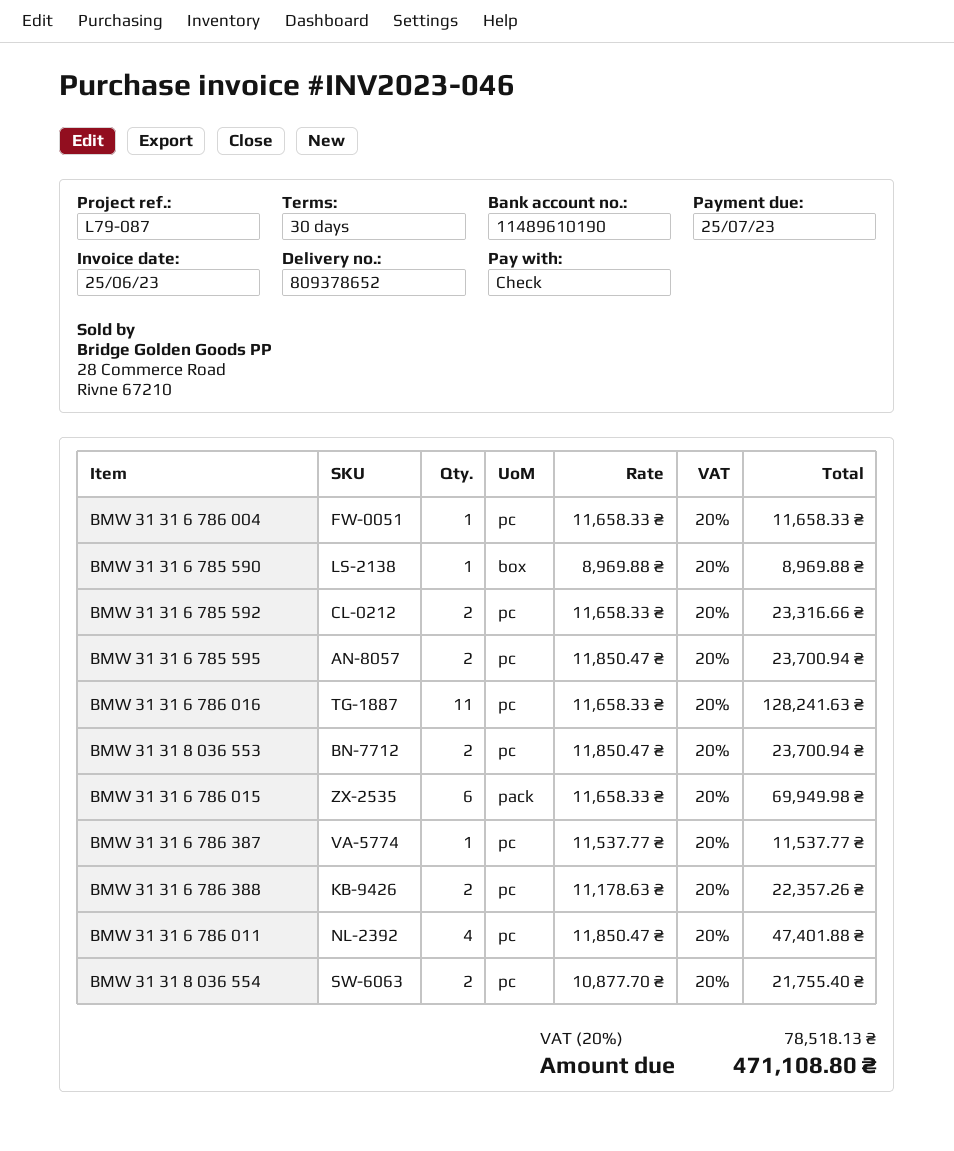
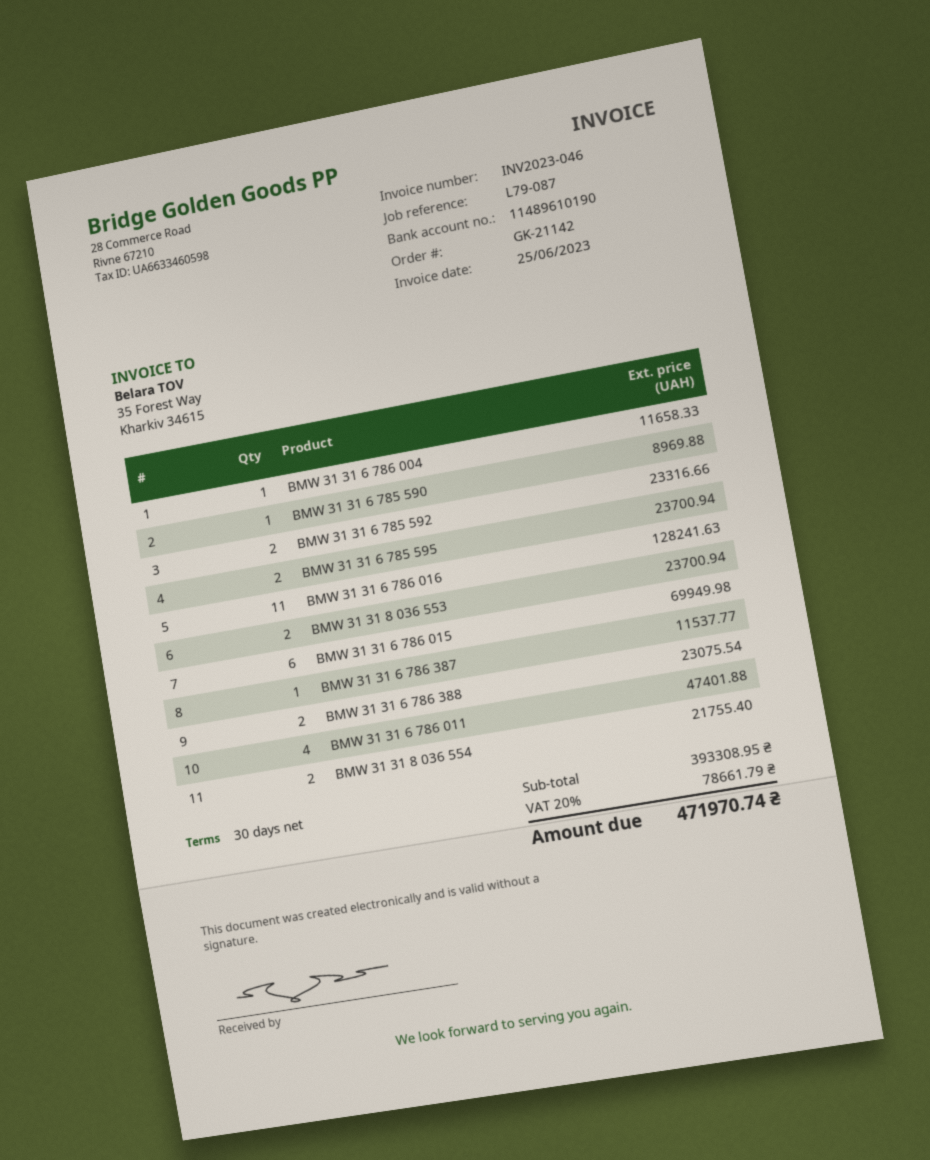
BMW 31 31 6 786 388: 2 for 22357.26 -> 2 for 23075.54
tax: 20% = 78518.13 -> 20% = 78661.79
total: 471108.80 -> 471970.74

